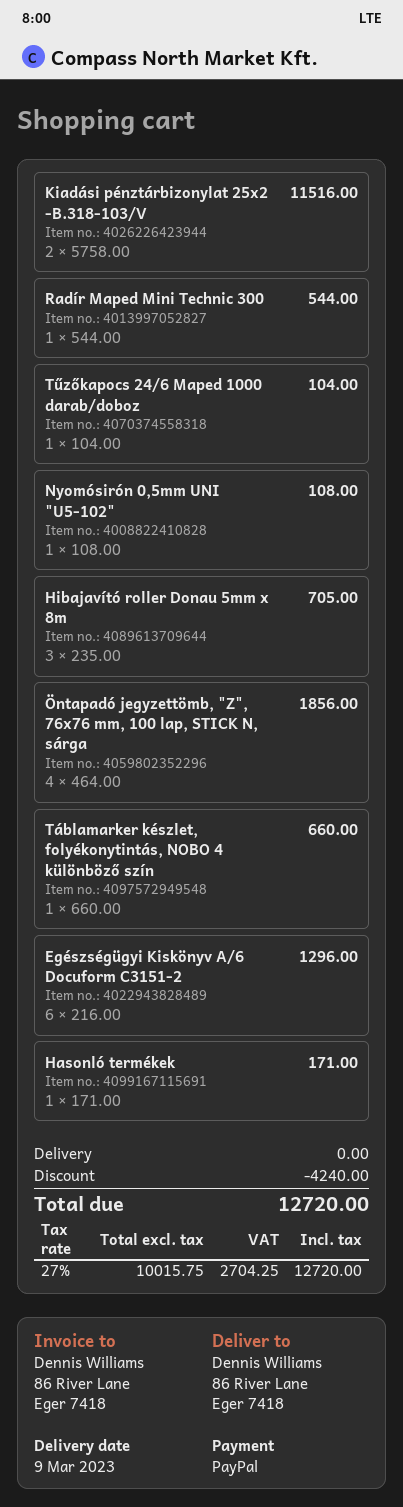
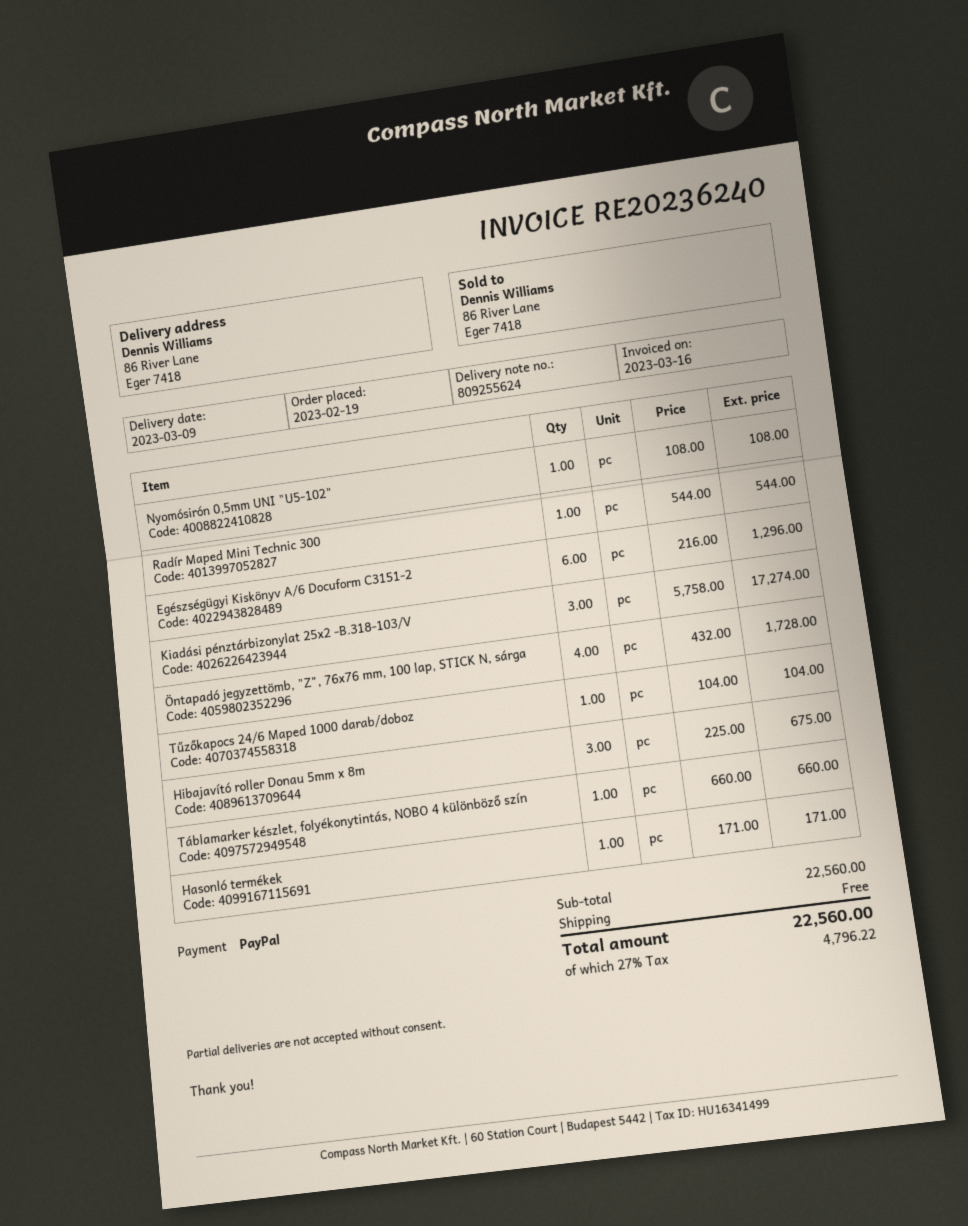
Kiadási pénztárbizonylat 25x2 -B.318-103/V: 2 x 5758.00 = 11516.00 -> 3 x 5758.00 = 17274.00
Hibajavító roller Donau 5mm x 8m: 3 x 235.00 = 705.00 -> 3 x 225.00 = 675.00
Öntapadó jegyzettömb, "Z", 76x76 mm, 100 lap, STICK N, sárga: 4 x 464.00 = 1856.00 -> 4 x 432.00 = 1728.00
discount: 4240.00 -> none
tax: 27% = 2704.25 -> 27% = 4796.22
total: 12720.00 -> 22560.00

